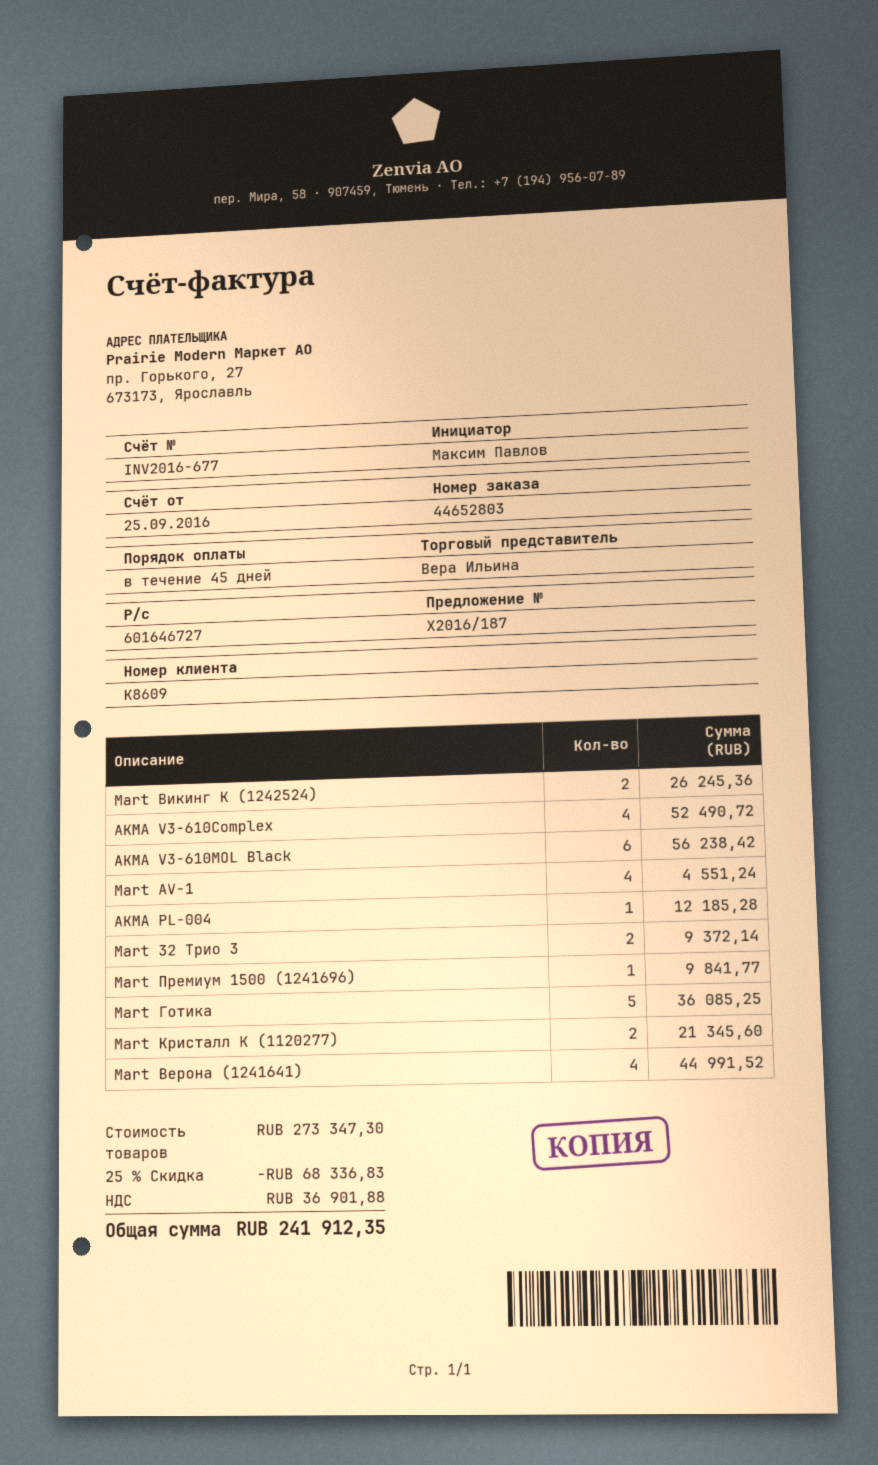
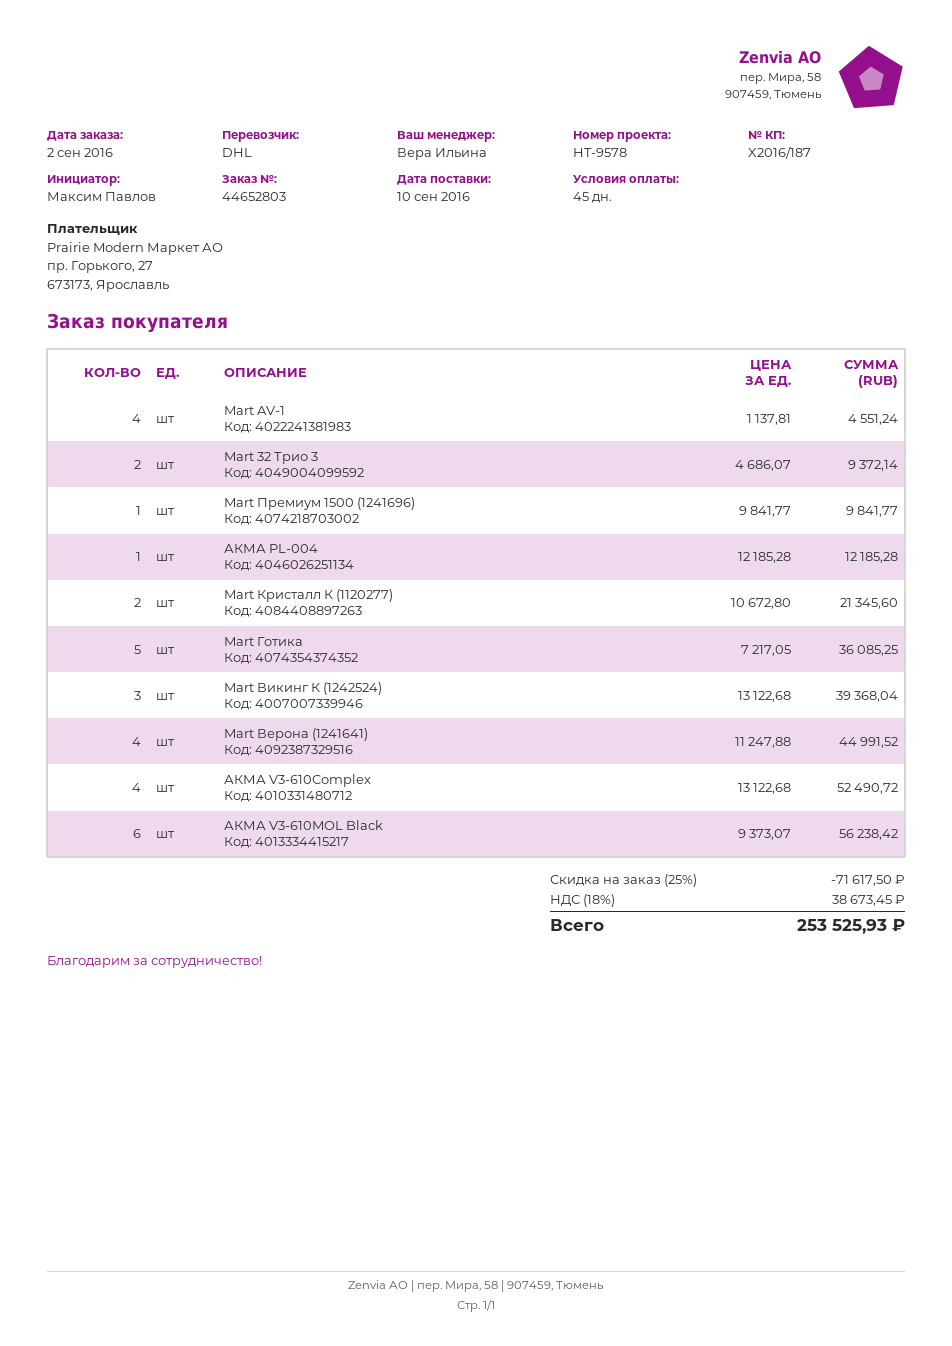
Mart Викинг К (1242524): 2 for 26245.36 -> 3 for 39368.04
discount: 25% = 68336.83 -> 25% = 71617.50
tax: 36901.88 -> 38673.45
total: 241912.35 -> 253525.93

